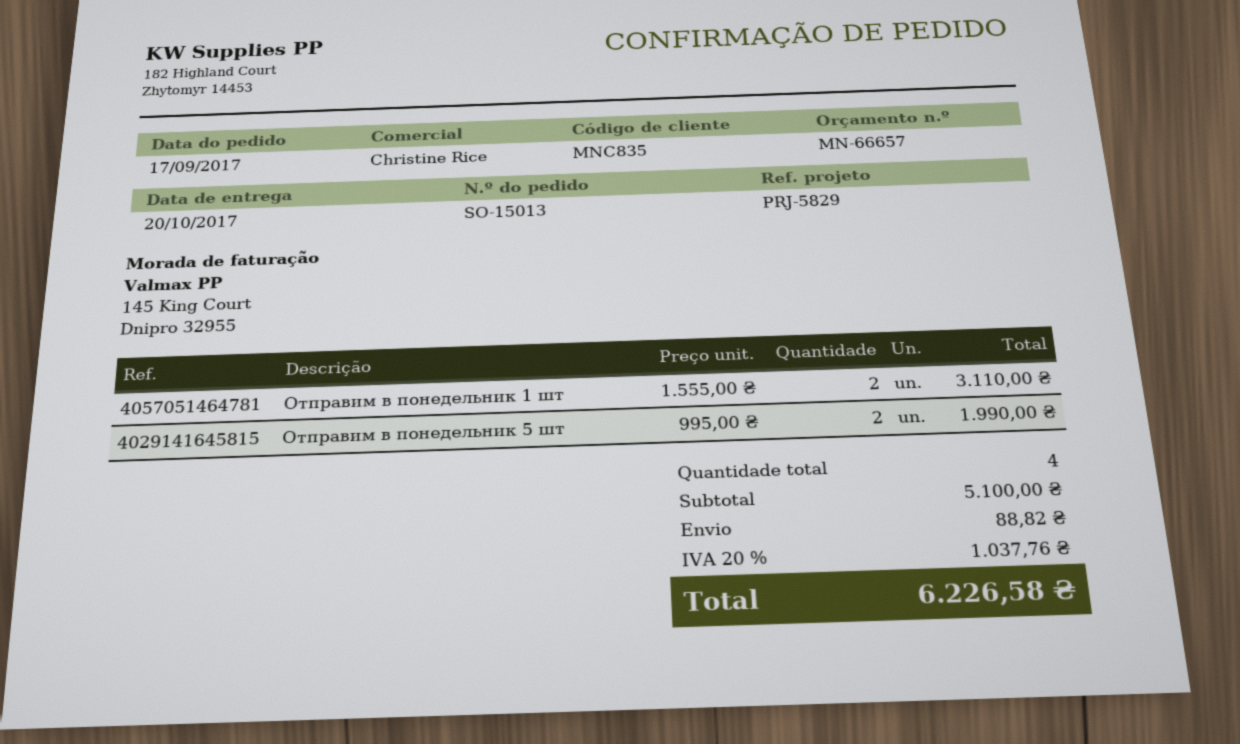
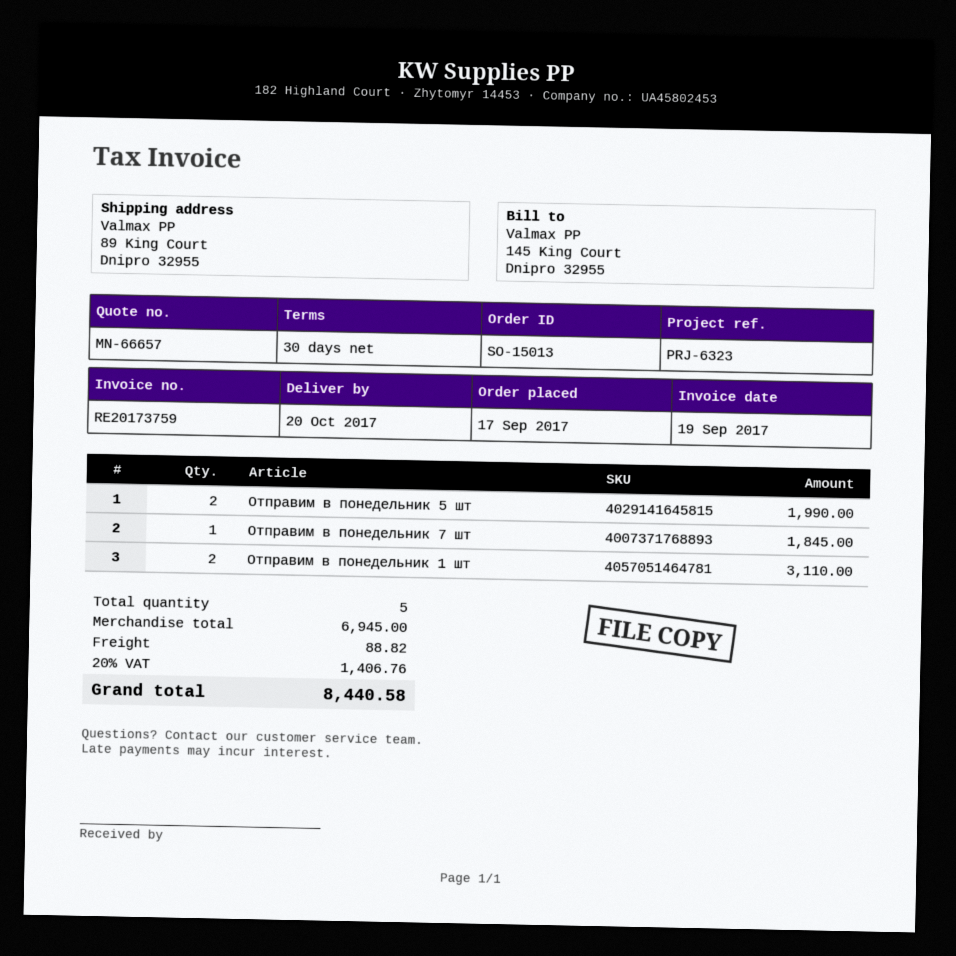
reference: PRJ-5829 -> PRJ-6323
Отправим в понедельник 7 шт: none -> 1 for 1845.00
total quantity: 4 -> 5
subtotal: 5100.00 -> 6945.00
tax: 20% = 1037.76 -> 20% = 1406.76
total: 6226.58 -> 8440.58

